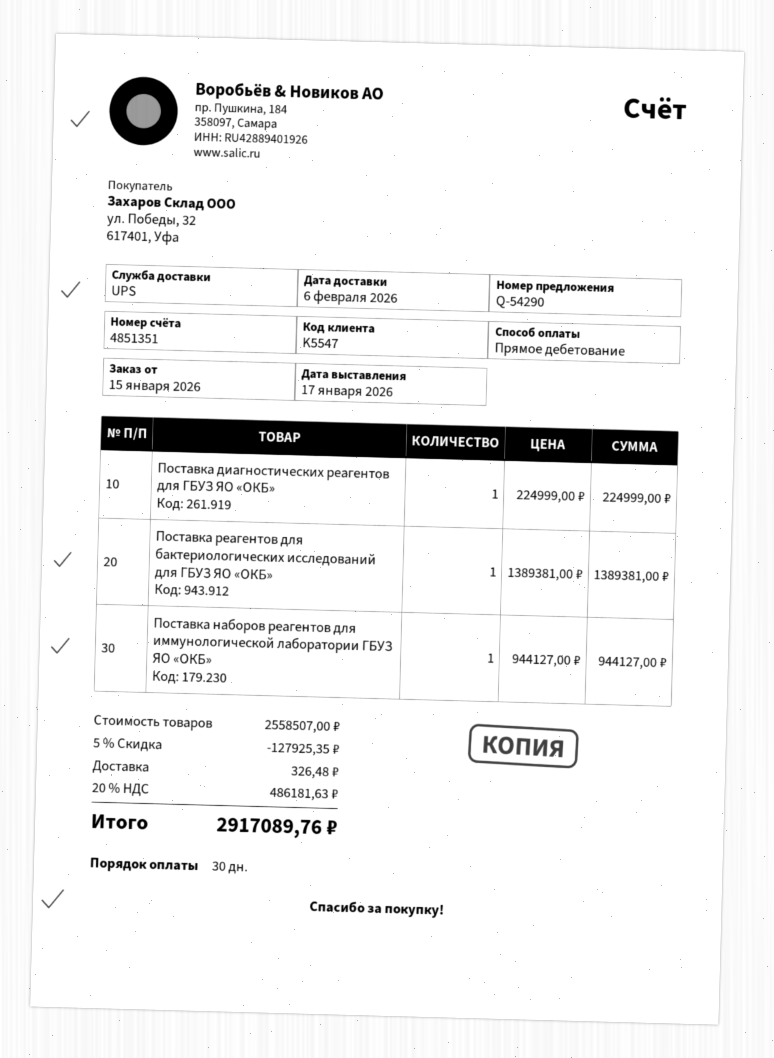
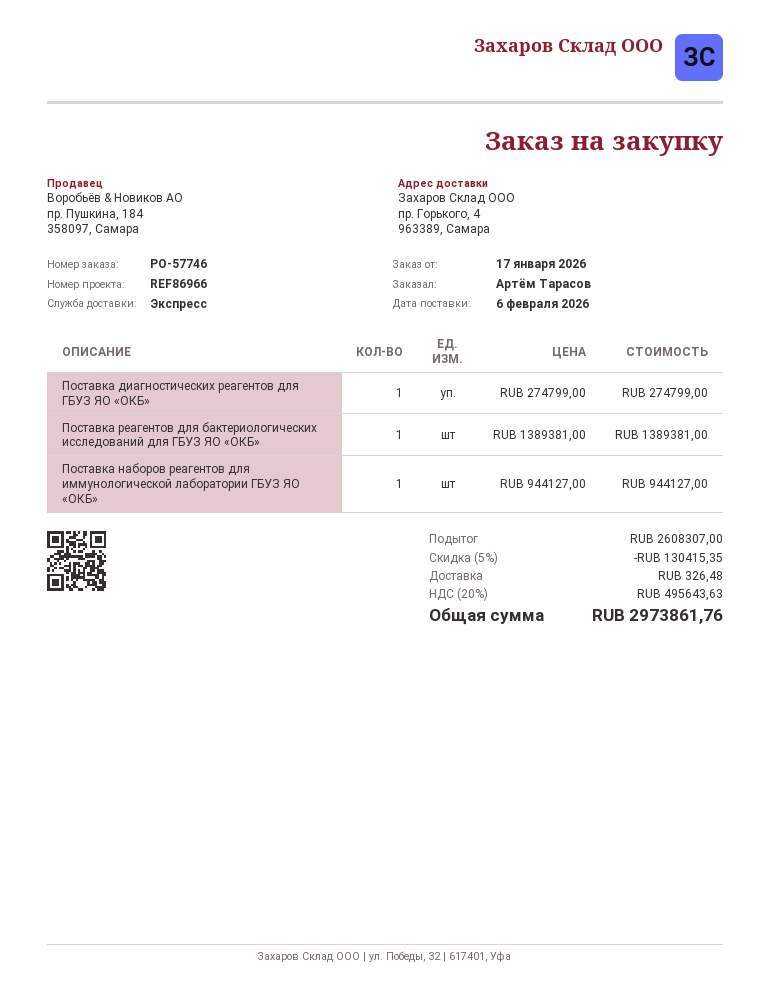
order date: 2026-01-15 -> 2026-01-17
shipping method: UPS -> express
Поставка диагностических реагентов для ГБУЗ ЯО «ОКБ»: 1 x 224999.00 = 224999.00 -> 1 x 274799.00 = 274799.00
subtotal: 2558507.00 -> 2608307.00
discount: 5% = 127925.35 -> 5% = 130415.35
tax: 20% = 486181.63 -> 20% = 495643.63
total: 2917089.76 -> 2973861.76

